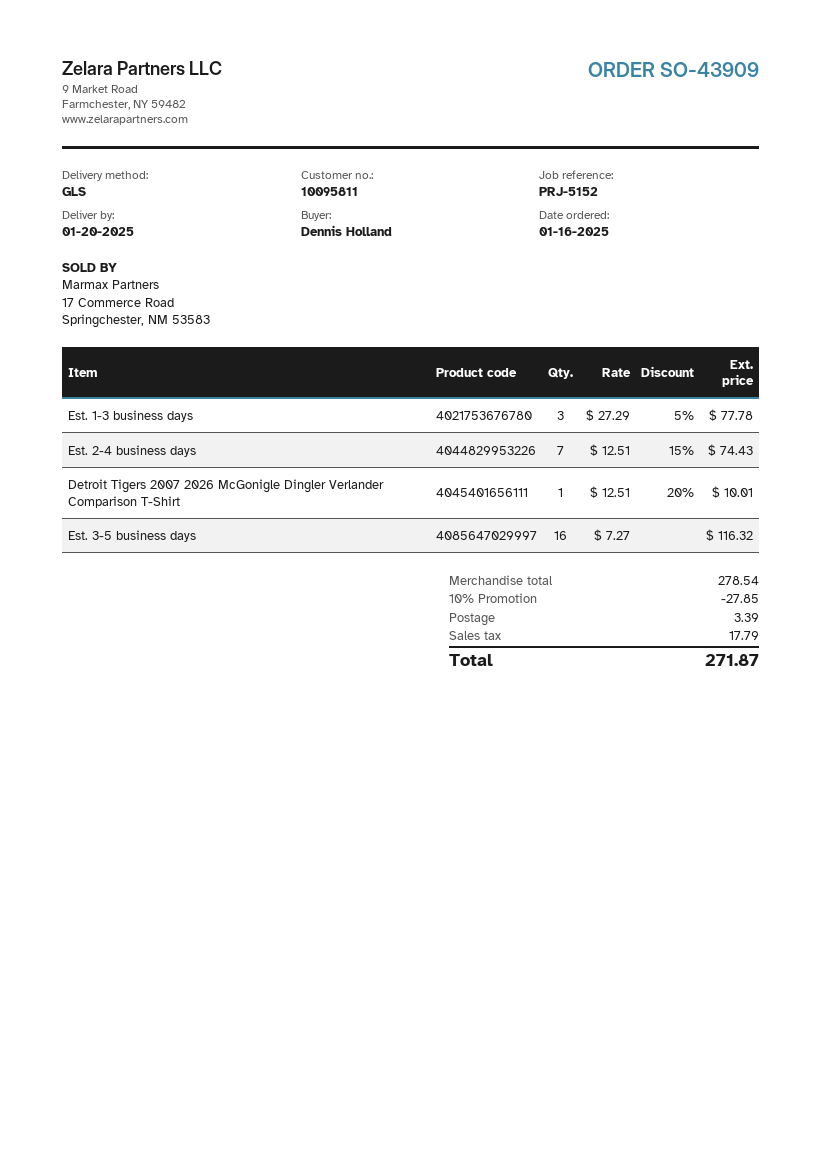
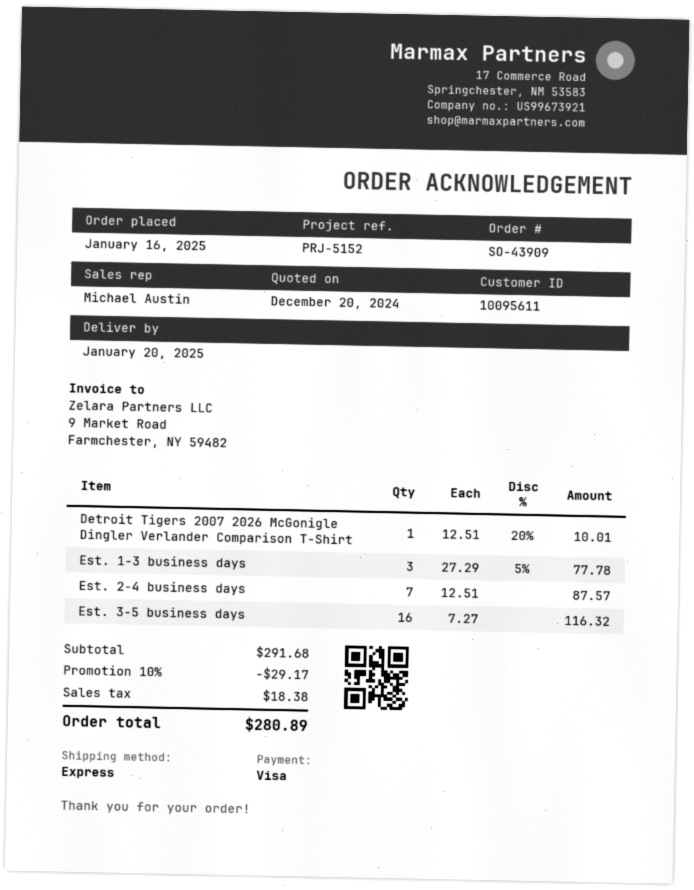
customer number: 10095811 -> 10095611
shipping method: GLS -> express
Est. 2-4 business days: 7 x 12.51 - 15% = 74.43 -> 7 x 12.51 = 87.57
subtotal: 278.54 -> 291.68
discount: 10% = 27.85 -> 10% = 29.17
shipping: 3.39 -> none
tax: 17.79 -> 18.38
total: 271.87 -> 280.89

